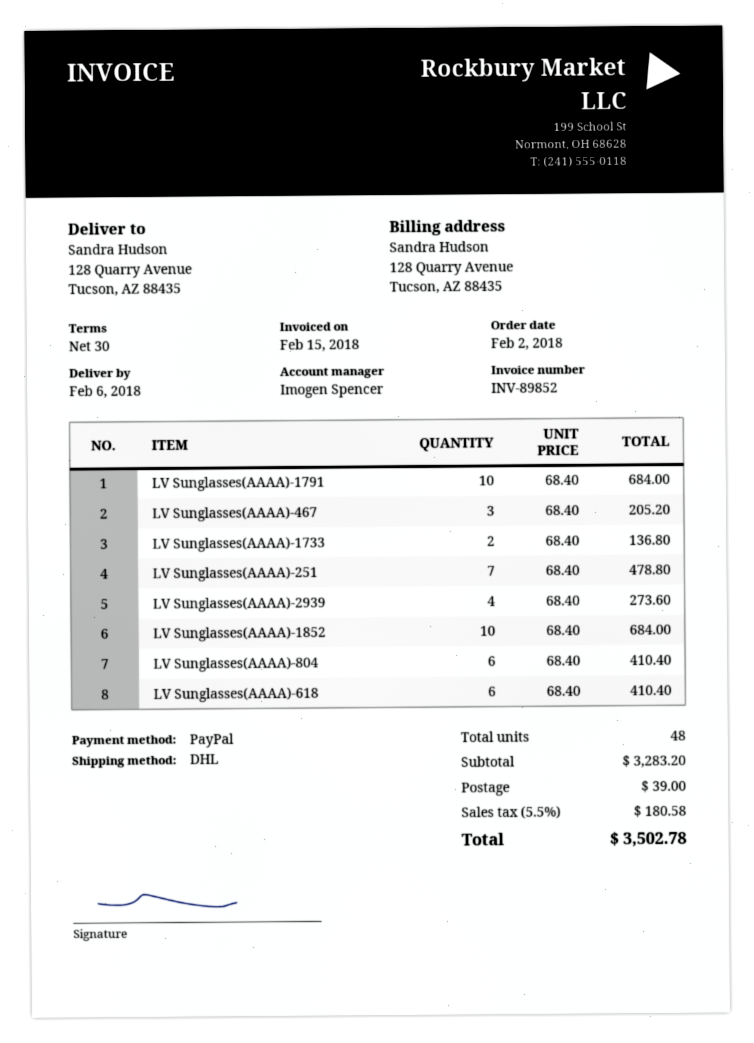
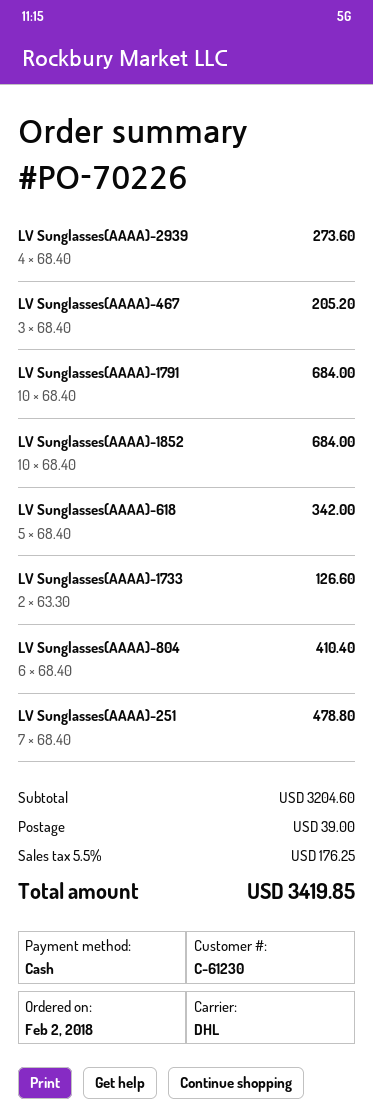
payment method: PayPal -> cash
LV Sunglasses(AAAA)-1733: 2 x 68.40 = 136.80 -> 2 x 63.30 = 126.60
LV Sunglasses(AAAA)-618: 6 x 68.40 = 410.40 -> 5 x 68.40 = 342.00
subtotal: 3283.20 -> 3204.60
tax: 5.5% = 180.58 -> 5.5% = 176.25
total: 3502.78 -> 3419.85

